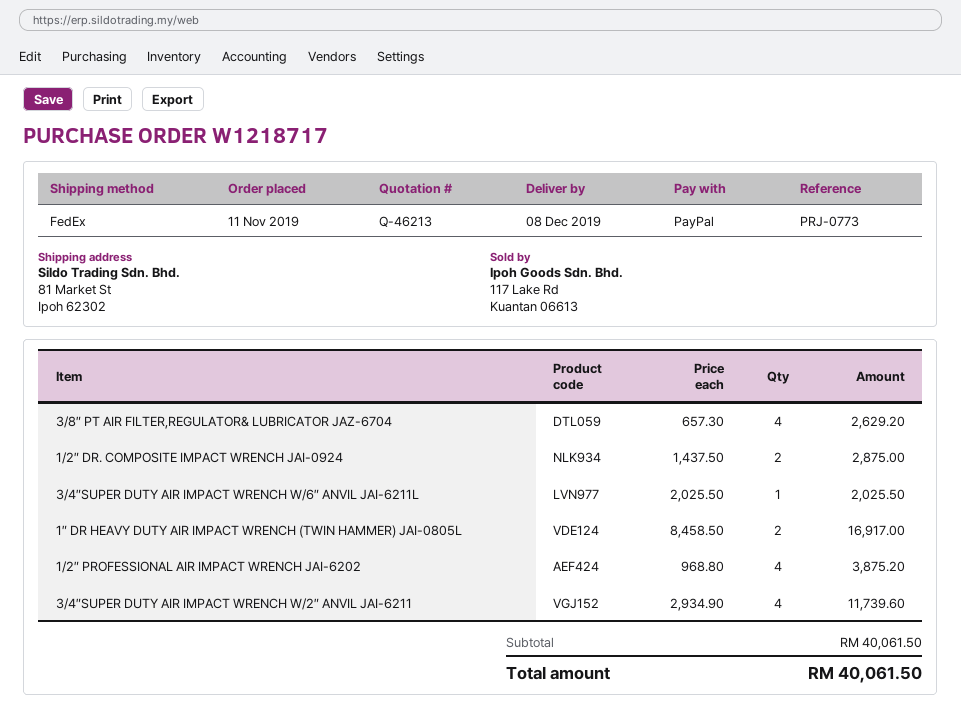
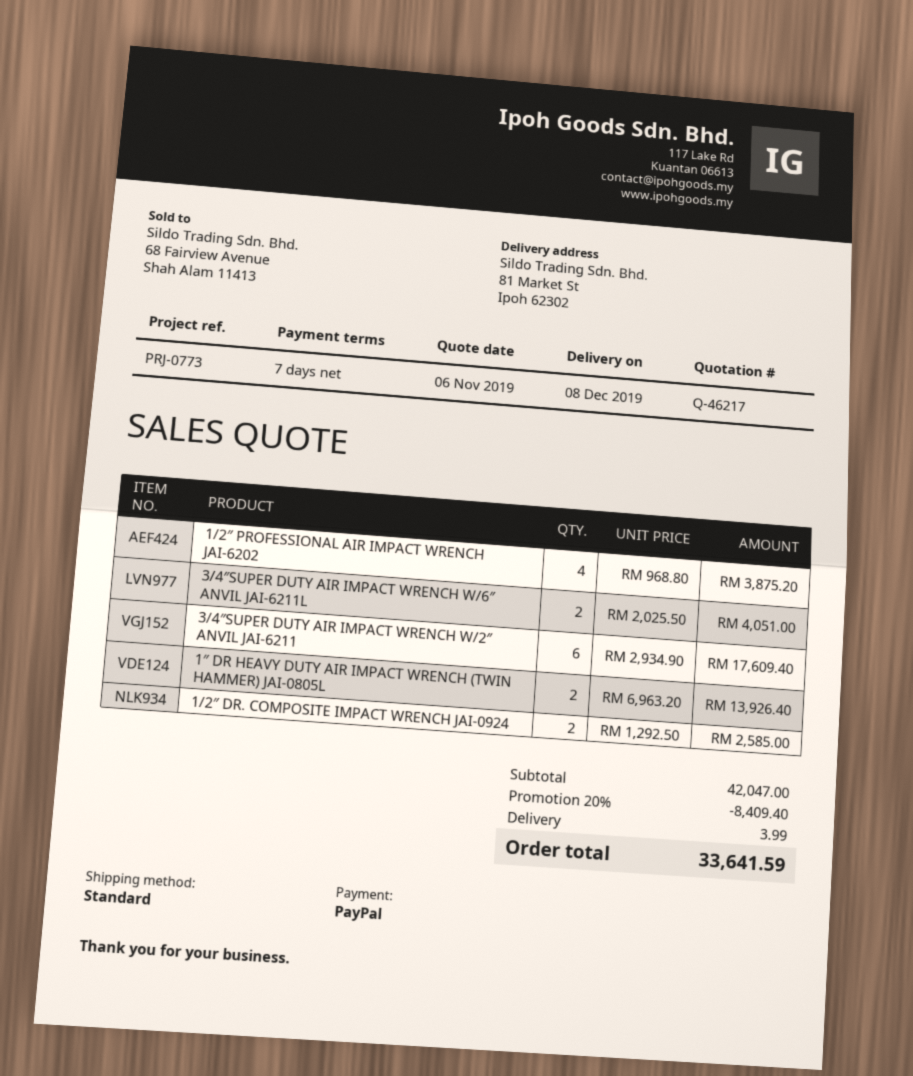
quote number: Q-46213 -> Q-46217
shipping method: FedEx -> standard
3/8″ PT AIR FILTER,REGULATOR& LUBRICATOR JAZ-6704: 4 x 657.30 = 2629.20 -> none
1/2″ DR. COMPOSITE IMPACT WRENCH JAI-0924: 2 x 1437.50 = 2875.00 -> 2 x 1292.50 = 2585.00
3/4″SUPER DUTY AIR IMPACT WRENCH W/6″ ANVIL JAI-6211L: 1 x 2025.50 = 2025.50 -> 2 x 2025.50 = 4051.00
1″ DR HEAVY DUTY AIR IMPACT WRENCH (TWIN HAMMER) JAI-0805L: 2 x 8458.50 = 16917.00 -> 2 x 6963.20 = 13926.40
3/4″SUPER DUTY AIR IMPACT WRENCH W/2″ ANVIL JAI-6211: 4 x 2934.90 = 11739.60 -> 6 x 2934.90 = 17609.40
subtotal: 40061.50 -> 42047.00
discount: none -> 20% = 8409.40
shipping: none -> 3.99
total: 40061.50 -> 33641.59

